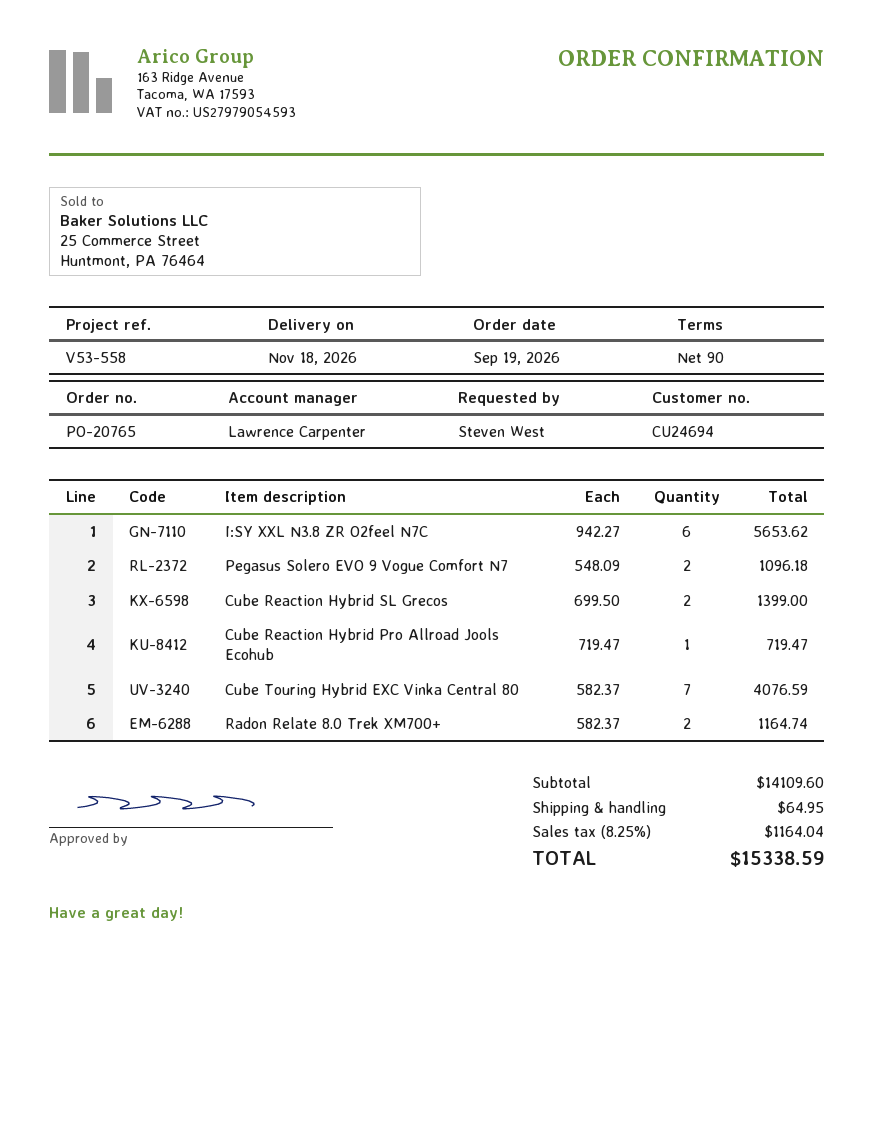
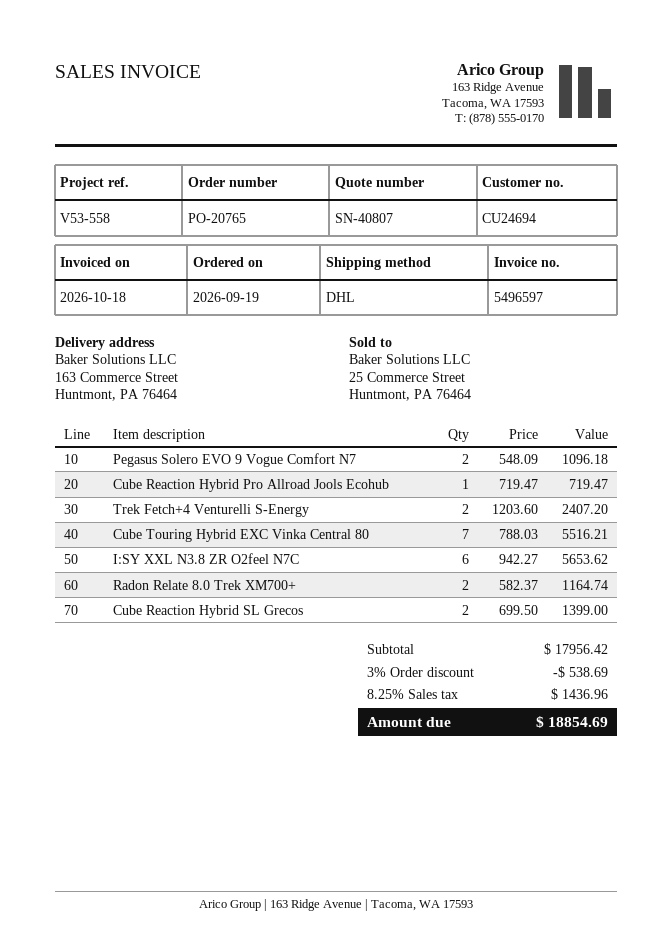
Cube Touring Hybrid EXC Vinka Central 80: 7 x 582.37 = 4076.59 -> 7 x 788.03 = 5516.21
Trek Fetch+4 Venturelli S-Energy: none -> 2 x 1203.60 = 2407.20
subtotal: 14109.60 -> 17956.42
discount: none -> 3% = 538.69
shipping: 64.95 -> none
tax: 8.25% = 1164.04 -> 8.25% = 1436.96
total: 15338.59 -> 18854.69

